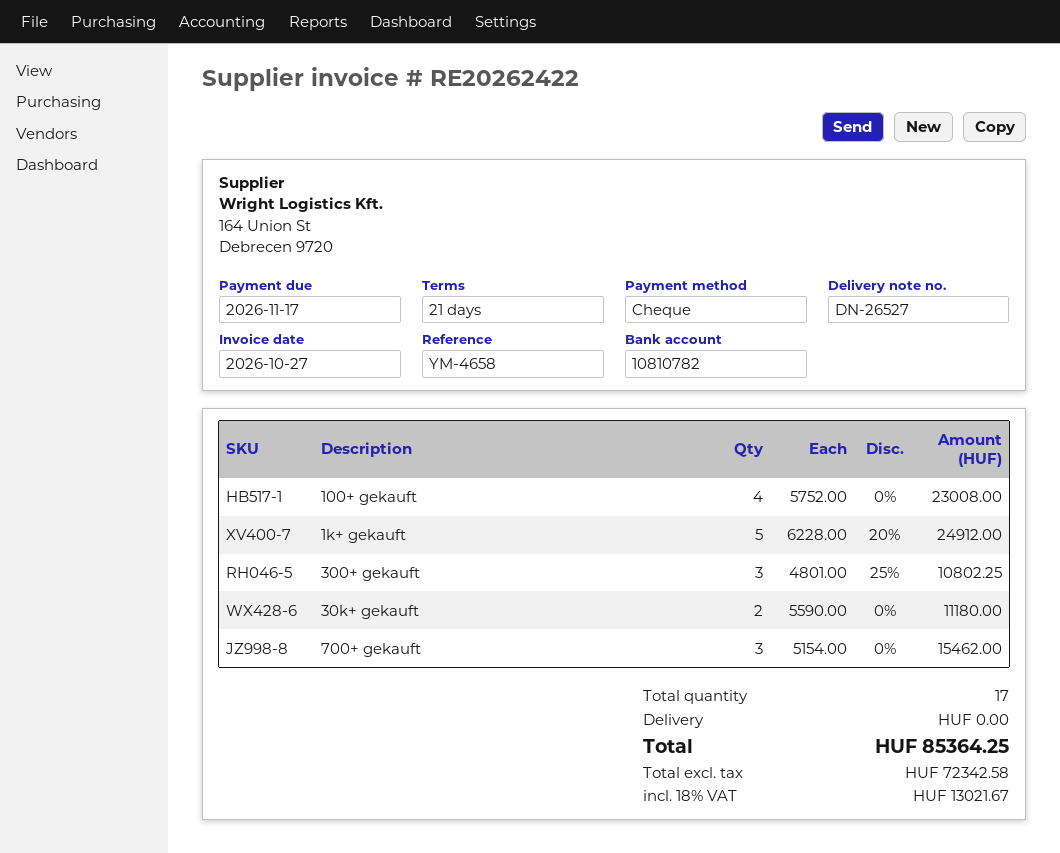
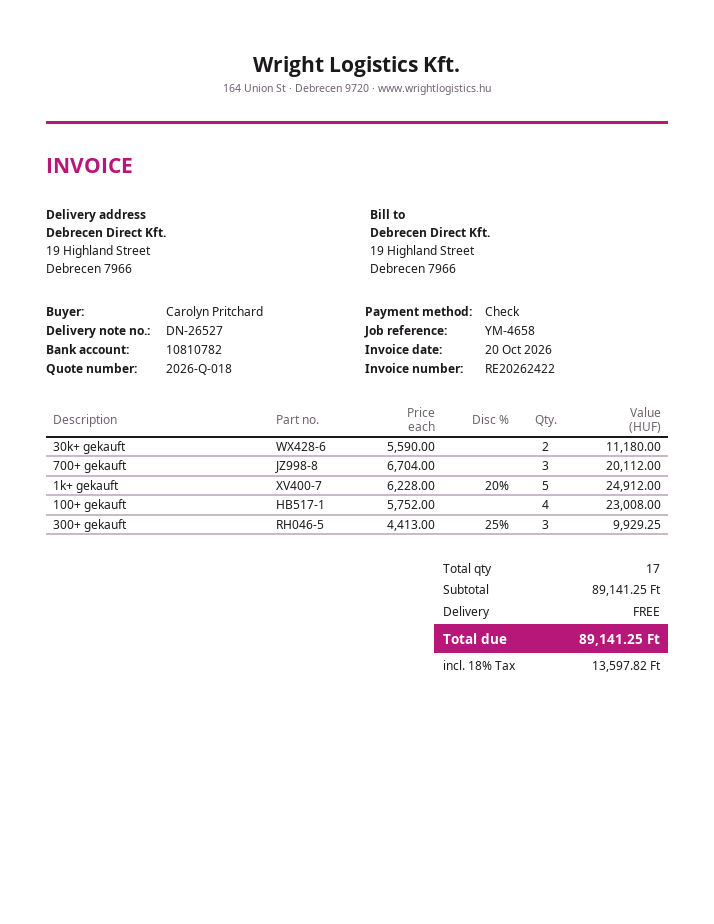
invoice date: 2026-10-27 -> 2026-10-20
300+ gekauft: 3 x 4801.00 - 25% = 10802.25 -> 3 x 4413.00 - 25% = 9929.25
700+ gekauft: 3 x 5154.00 = 15462.00 -> 3 x 6704.00 = 20112.00
tax: 18% = 13021.67 -> 18% = 13597.82
total: 85364.25 -> 89141.25

